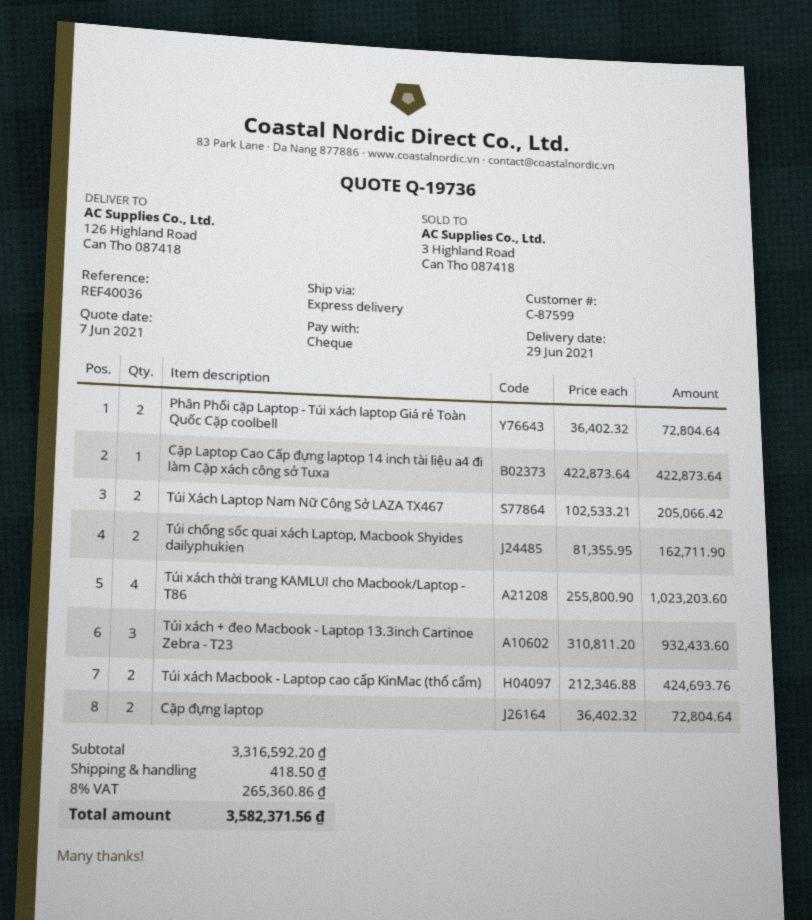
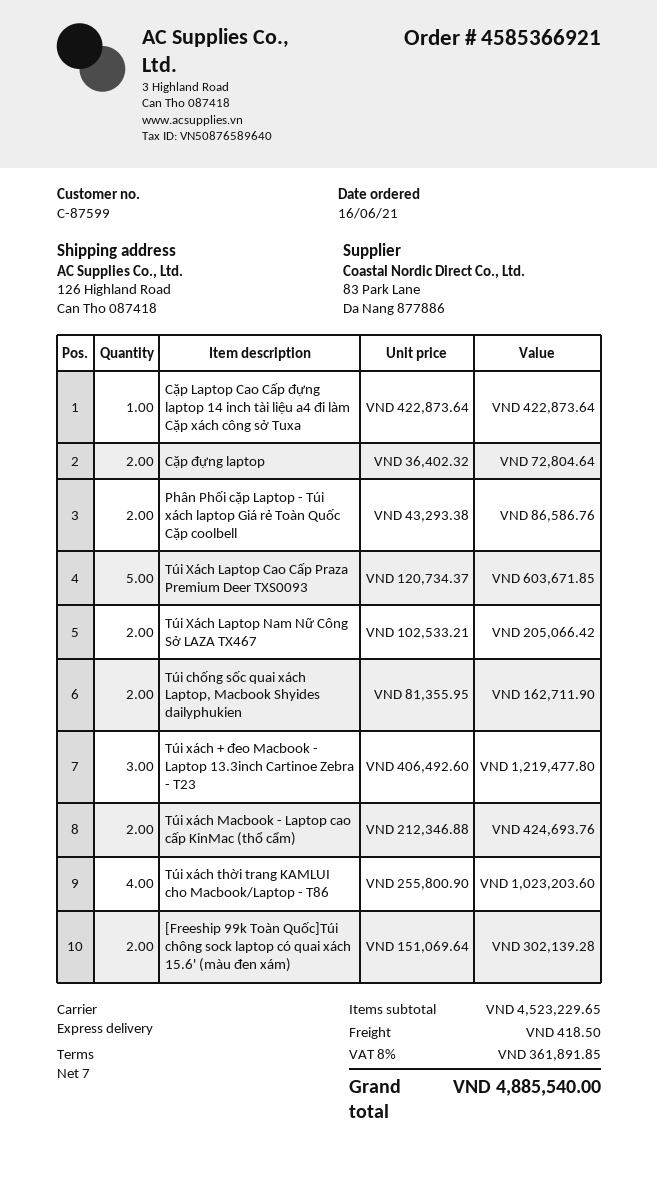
Phân Phối cặp Laptop - Túi xách laptop Giá rẻ Toàn Quốc Cặp coolbell: 2 x 36402.32 = 72804.64 -> 2 x 43293.38 = 86586.76
Túi xách + đeo Macbook - Laptop 13.3inch Cartinoe Zebra - T23: 3 x 310811.20 = 932433.60 -> 3 x 406492.60 = 1219477.80
Túi Xách Laptop Cao Cấp Praza Premium Deer TXS0093: none -> 5 x 120734.37 = 603671.85
[Freeship 99k Toàn Quốc]Túi chông sock laptop có quai xách 15.6' (màu đen xám): none -> 2 x 151069.64 = 302139.28
subtotal: 3316592.20 -> 4523229.65
tax: 8% = 265360.86 -> 8% = 361891.85
total: 3582371.56 -> 4885540.00

